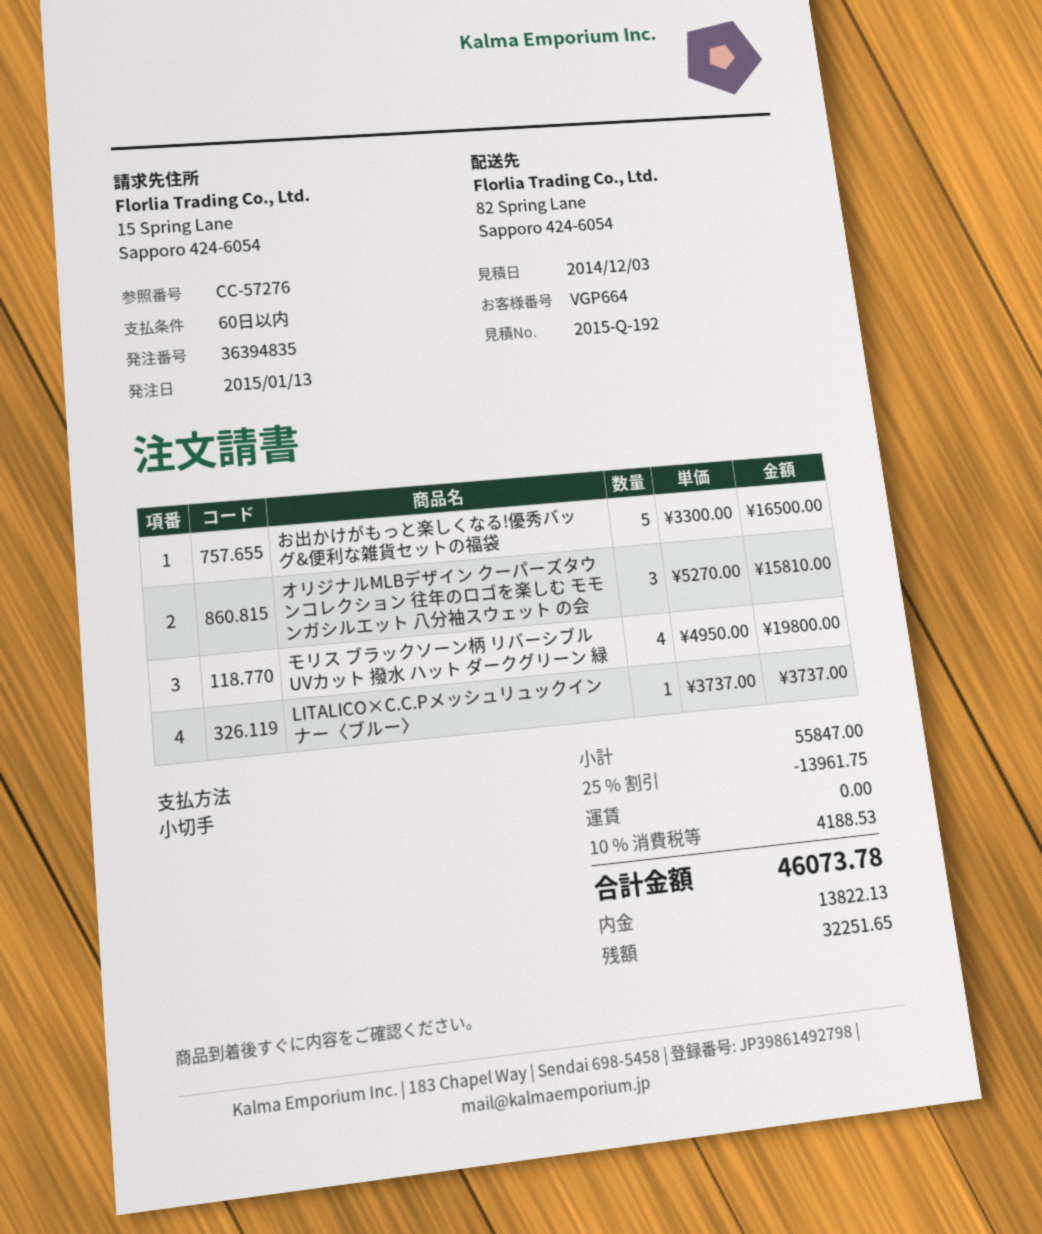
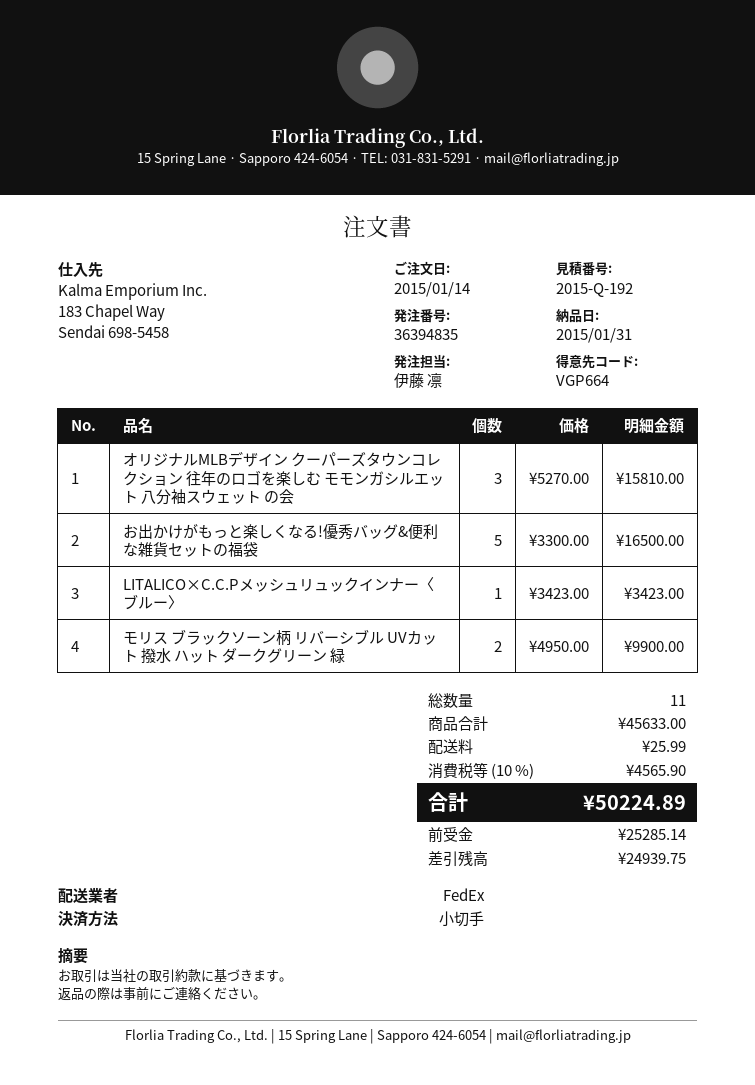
order date: 2015-01-13 -> 2015-01-14
モリス ブラックソーン柄 リバーシブル UVカット 撥水 ハット ダークグリーン 緑: 4 x 4950.00 = 19800.00 -> 2 x 4950.00 = 9900.00
LITALICO×C.C.Pメッシュリュックインナー〈ブルー〉: 1 x 3737.00 = 3737.00 -> 1 x 3423.00 = 3423.00
subtotal: 55847.00 -> 45633.00
discount: 25% = 13961.75 -> none
shipping: 0.00 -> 25.99
tax: 10% = 4188.53 -> 10% = 4565.90
total: 46073.78 -> 50224.89
deposit: 13822.13 -> 25285.14
balance: 32251.65 -> 24939.75

